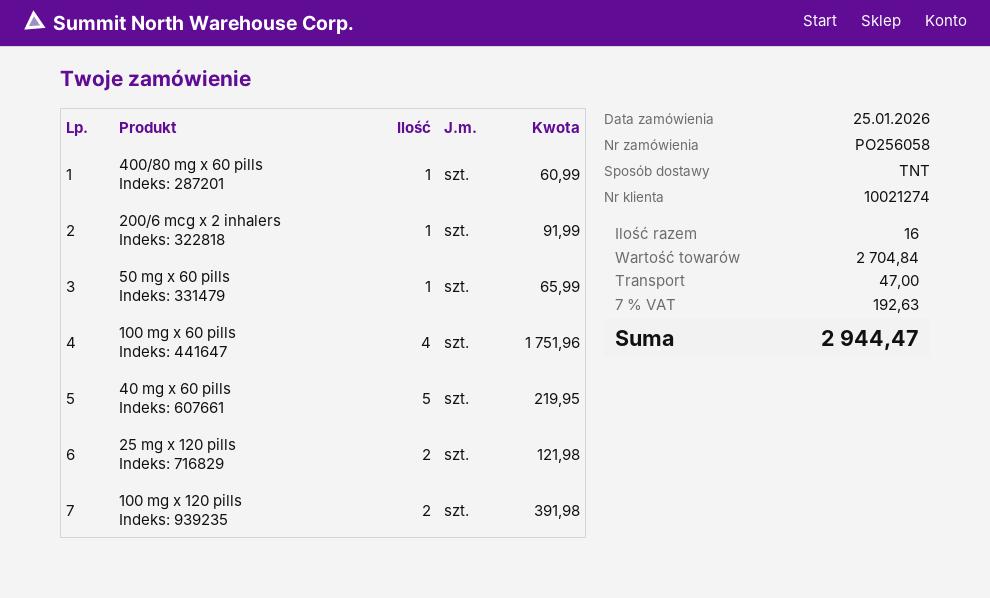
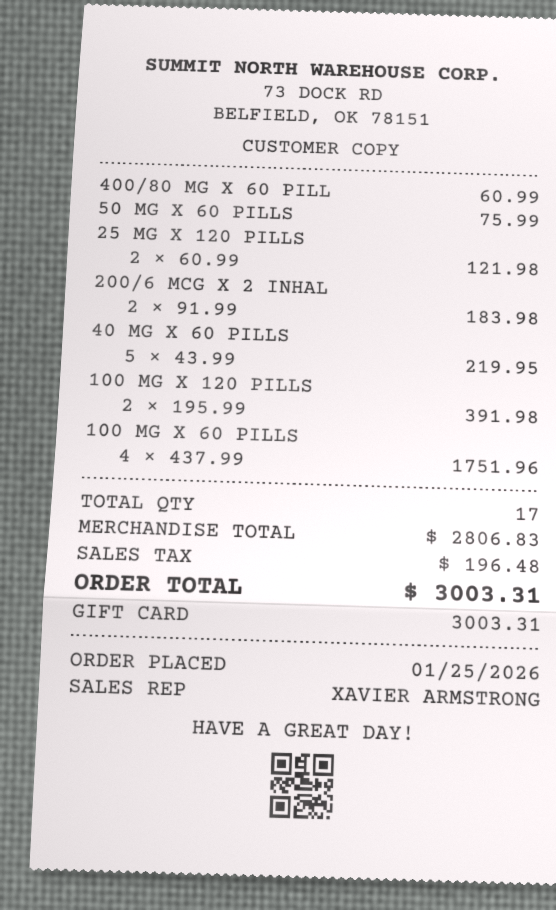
200/6 mcg x 2 inhalers: 1 for 91.99 -> 2 for 183.98
50 mg x 60 pills: 1 for 65.99 -> 1 for 75.99
total quantity: 16 -> 17
subtotal: 2704.84 -> 2806.83
shipping: 47.00 -> none
tax: 192.63 -> 196.48
total: 2944.47 -> 3003.31

